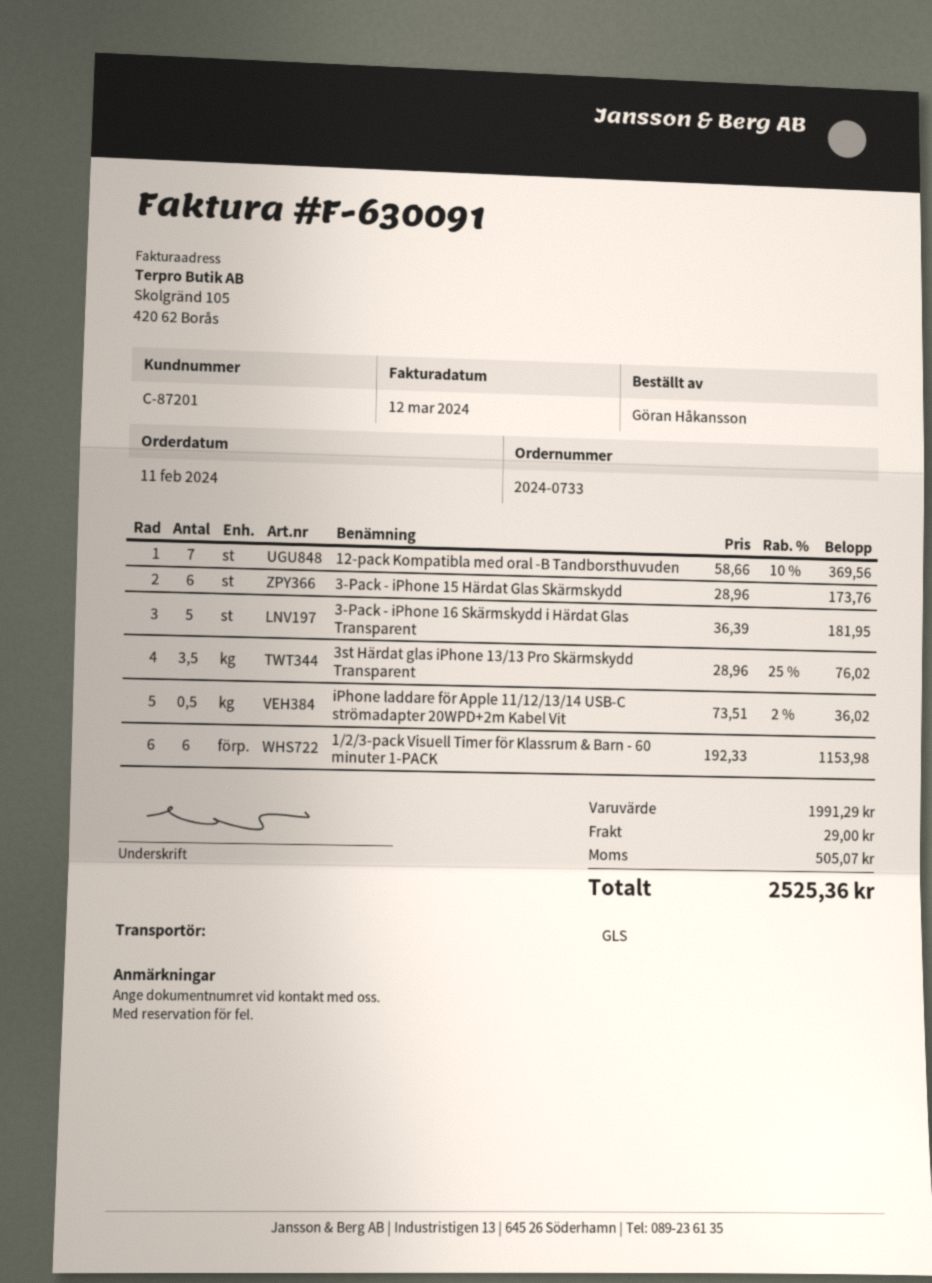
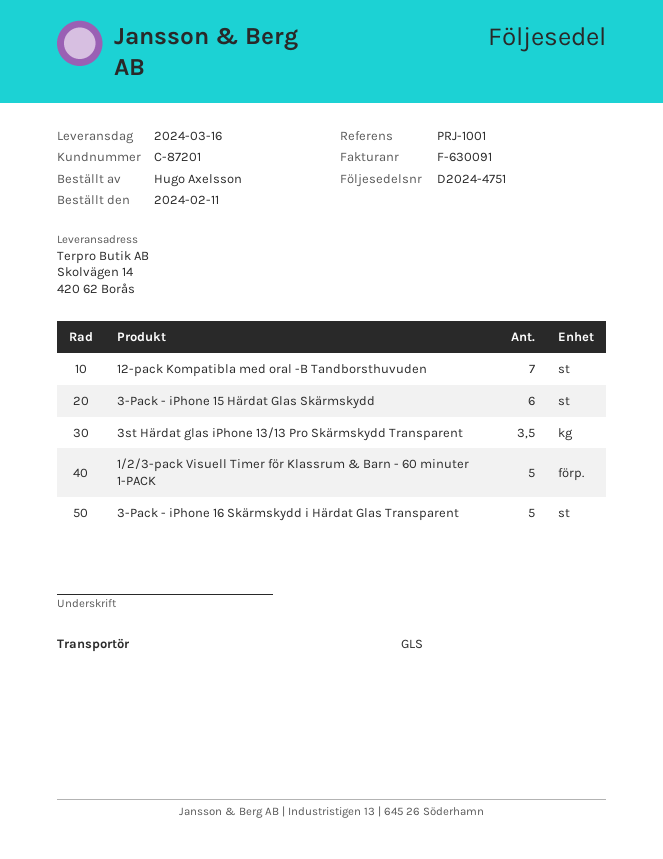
ordered by: Göran Håkansson -> Hugo Axelsson
iPhone laddare för Apple 11/12/13/14 USB-C strömadapter 20WPD+2m Kabel Vit: 0.5 -> none
1/2/3-pack Visuell Timer för Klassrum & Barn - 60 minuter 1-PACK: 6 -> 5

